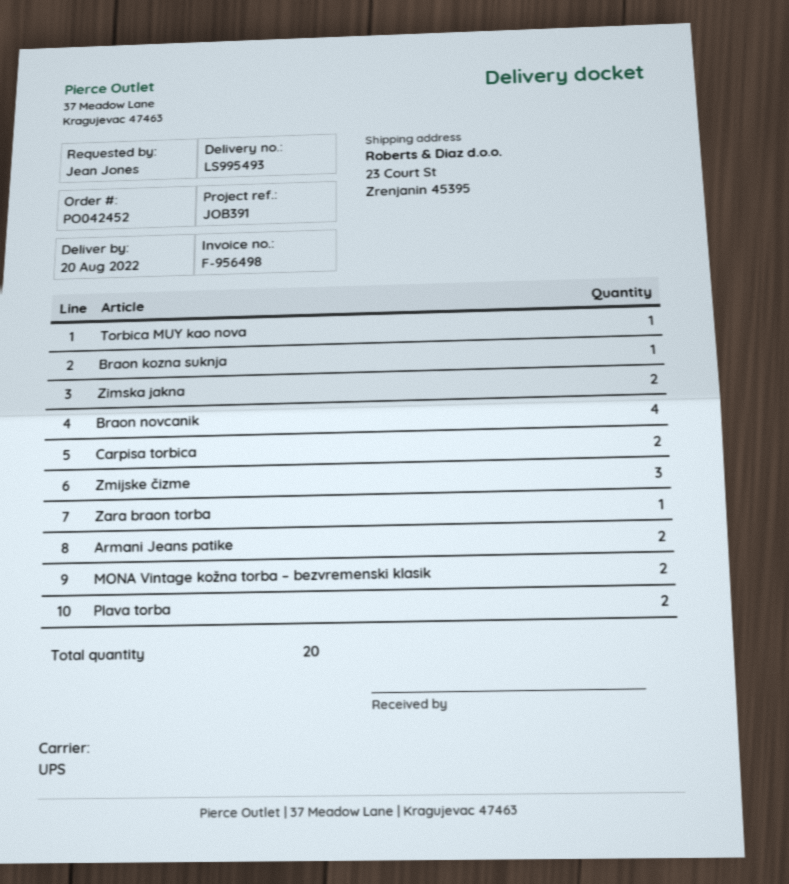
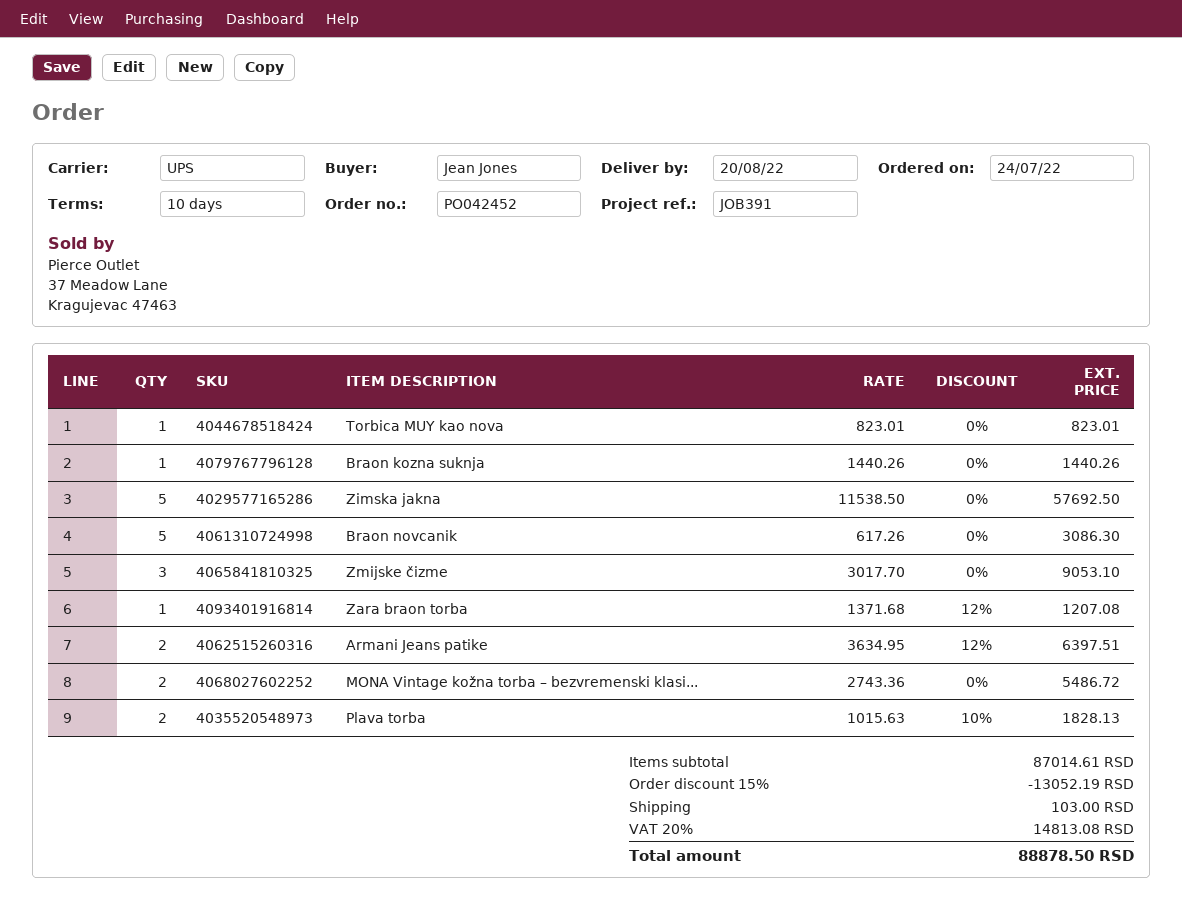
Zimska jakna: 2 -> 5
Braon novcanik: 4 -> 5
Carpisa torbica: 2 -> none

